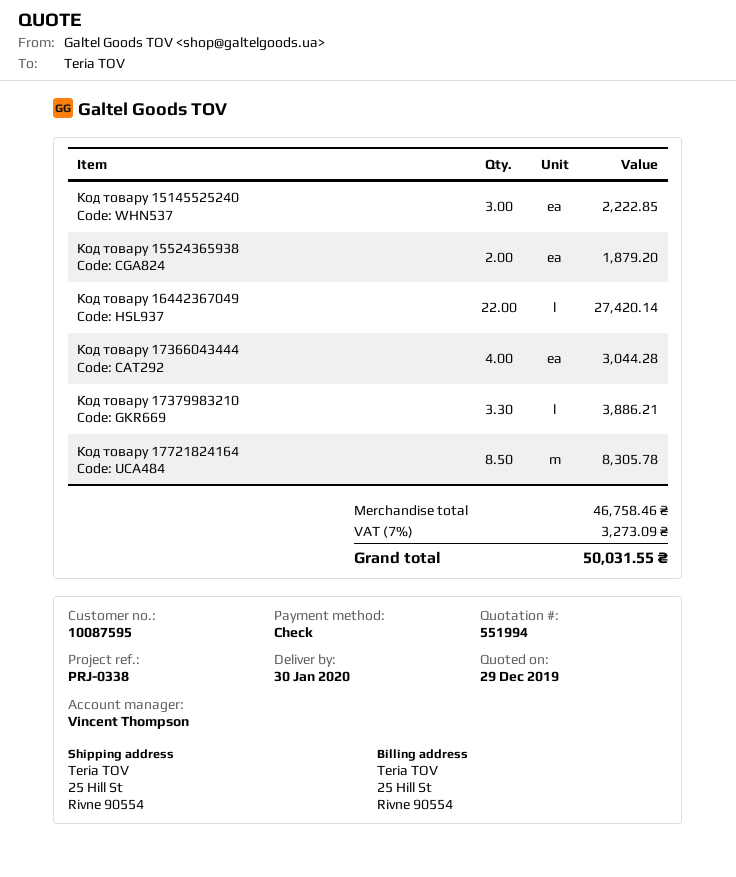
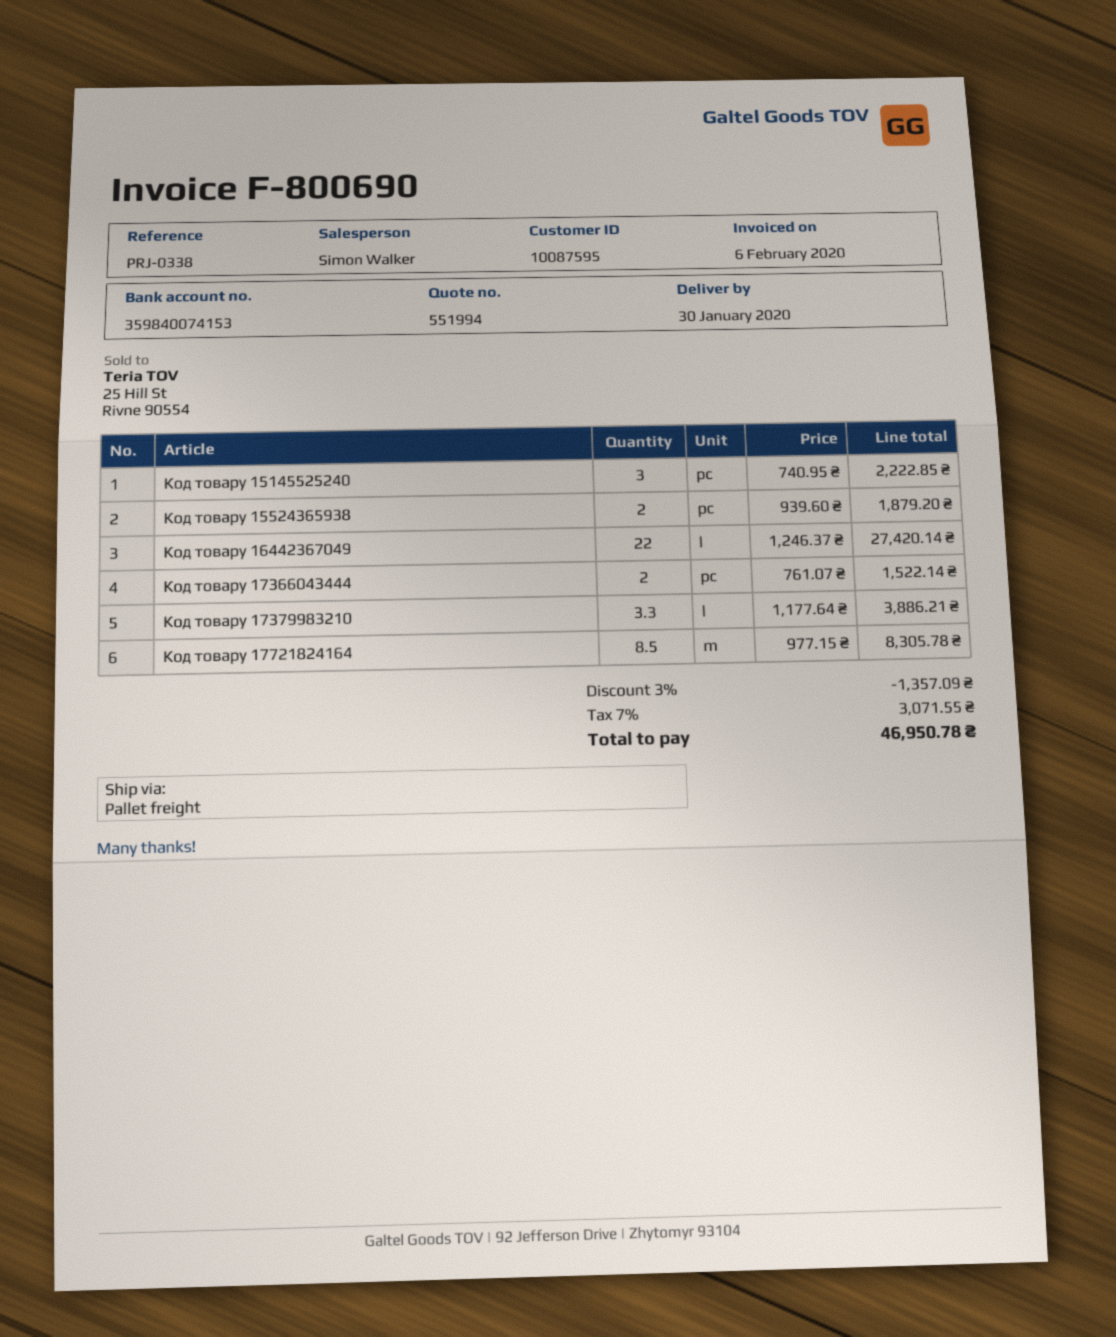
sales rep: Vincent Thompson -> Simon Walker
Код товару 17366043444: 4 for 3044.28 -> 2 for 1522.14
discount: none -> 3% = 1357.09
tax: 7% = 3273.09 -> 7% = 3071.55
total: 50031.55 -> 46950.78

